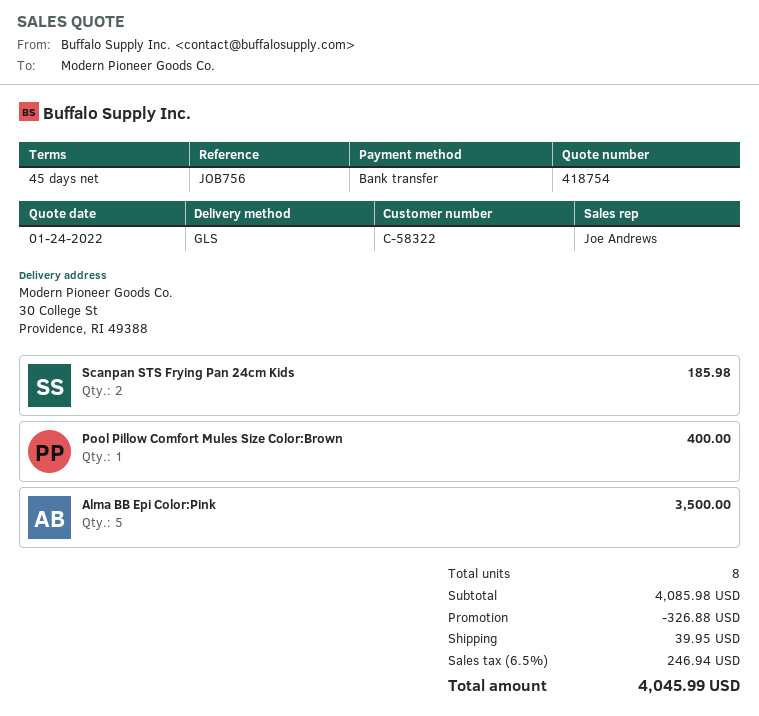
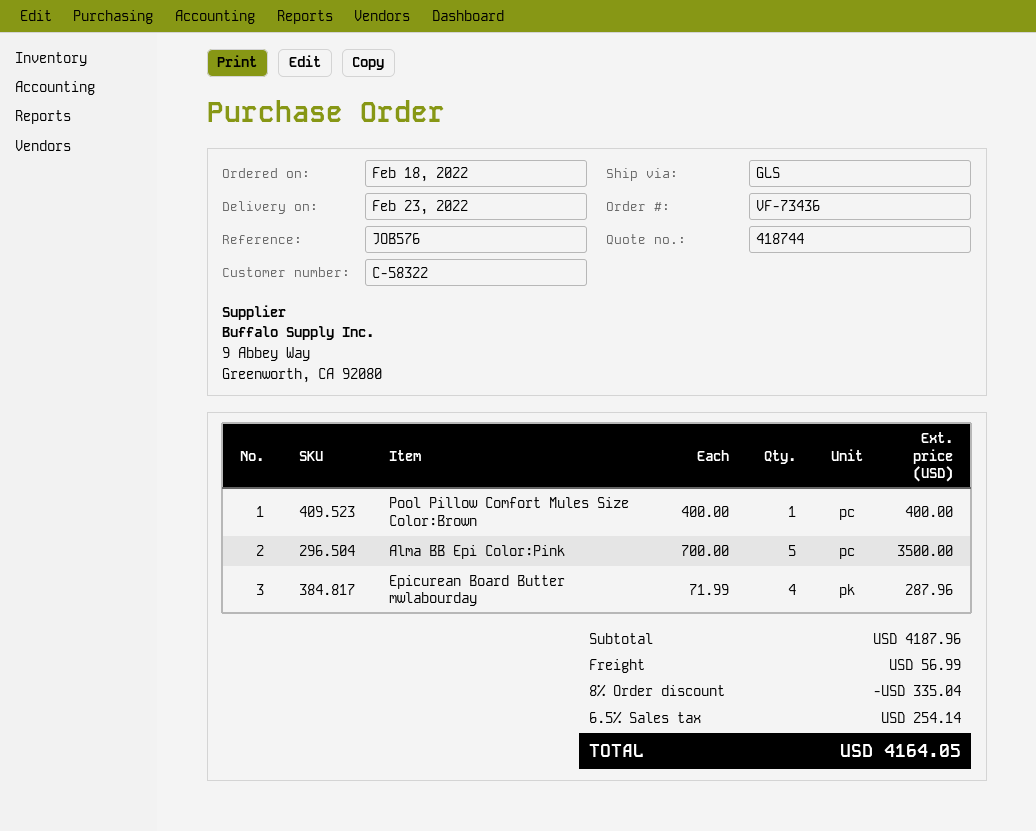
quote number: 418754 -> 418744
reference: JOB756 -> JOB576
Scanpan STS Frying Pan 24cm Kids: 2 for 185.98 -> none
Epicurean Board Butter mwlabourday: none -> 4 for 287.96
subtotal: 4085.98 -> 4187.96
discount: 326.88 -> 335.04
shipping: 39.95 -> 56.99
tax: 6.5% = 246.94 -> 6.5% = 254.14
total: 4045.99 -> 4164.05

